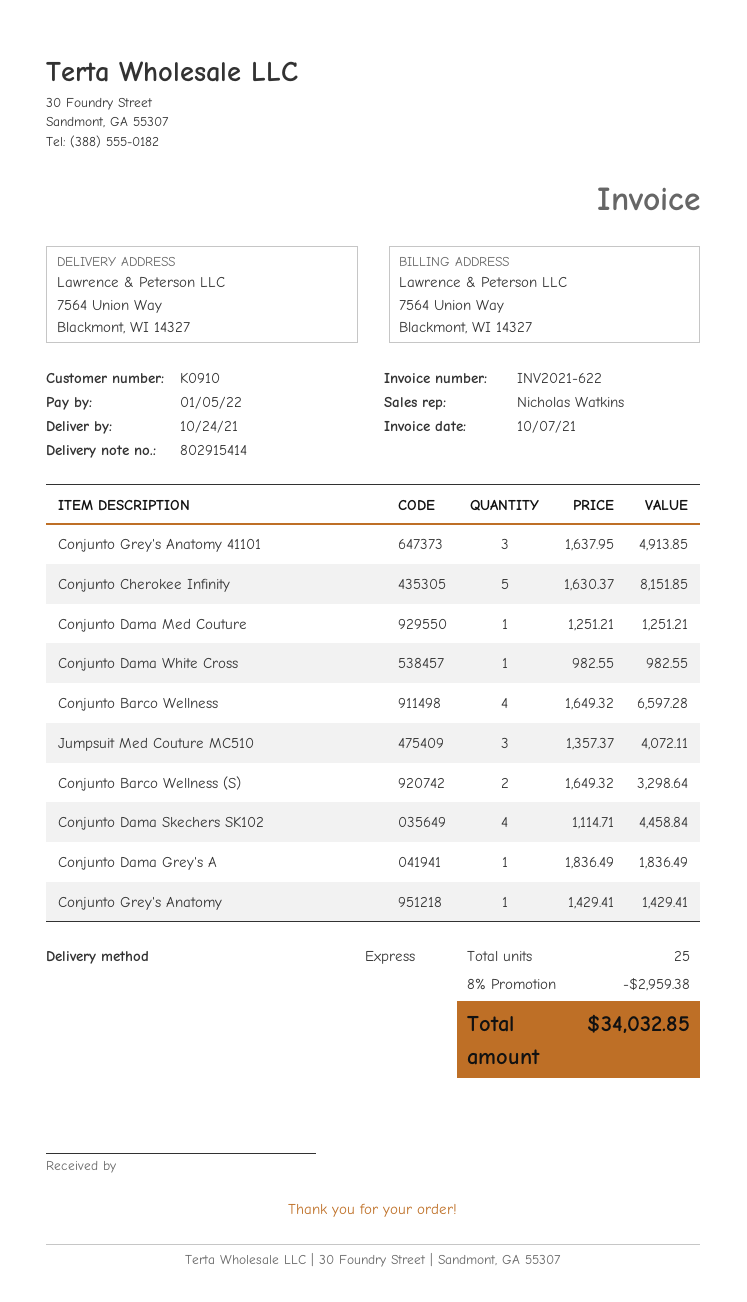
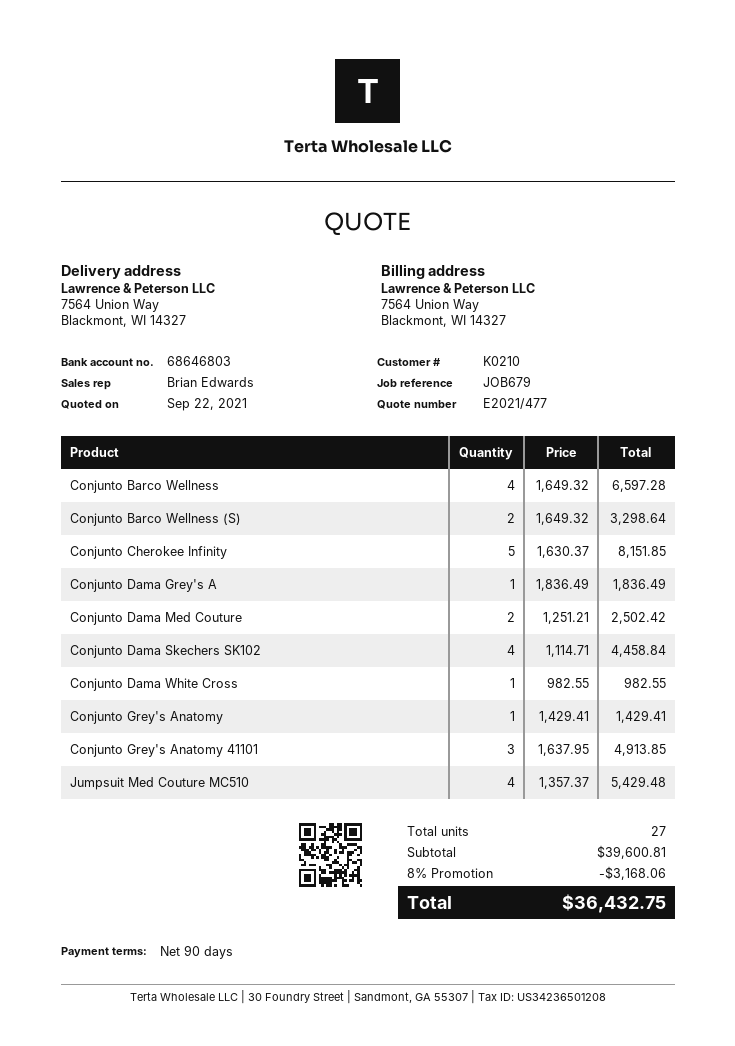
customer number: K0910 -> K0210
sales rep: Nicholas Watkins -> Brian Edwards
Conjunto Dama Med Couture: 1 x 1251.21 = 1251.21 -> 2 x 1251.21 = 2502.42
Jumpsuit Med Couture MC510: 3 x 1357.37 = 4072.11 -> 4 x 1357.37 = 5429.48
total quantity: 25 -> 27
discount: 8% = 2959.38 -> 8% = 3168.06
total: 34032.85 -> 36432.75

